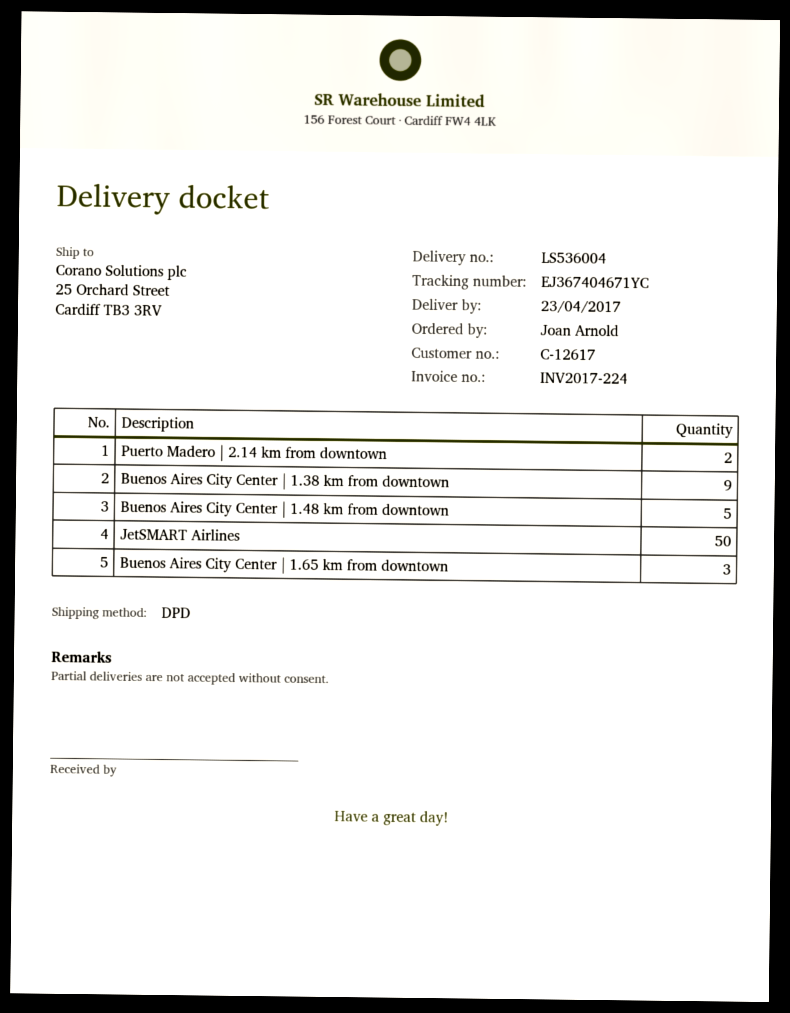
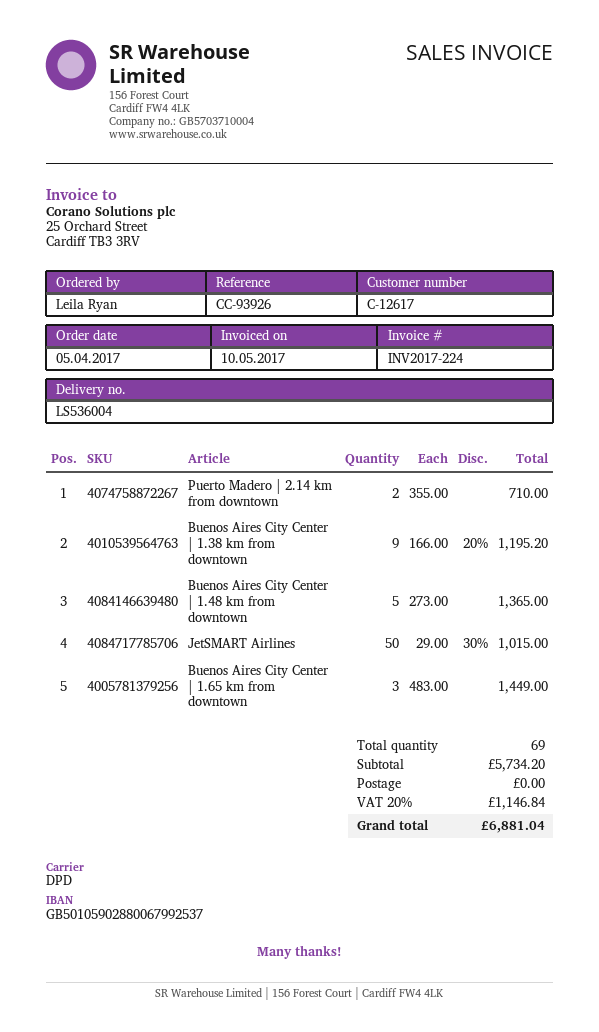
ordered by: Joan Arnold -> Leila Ryan

